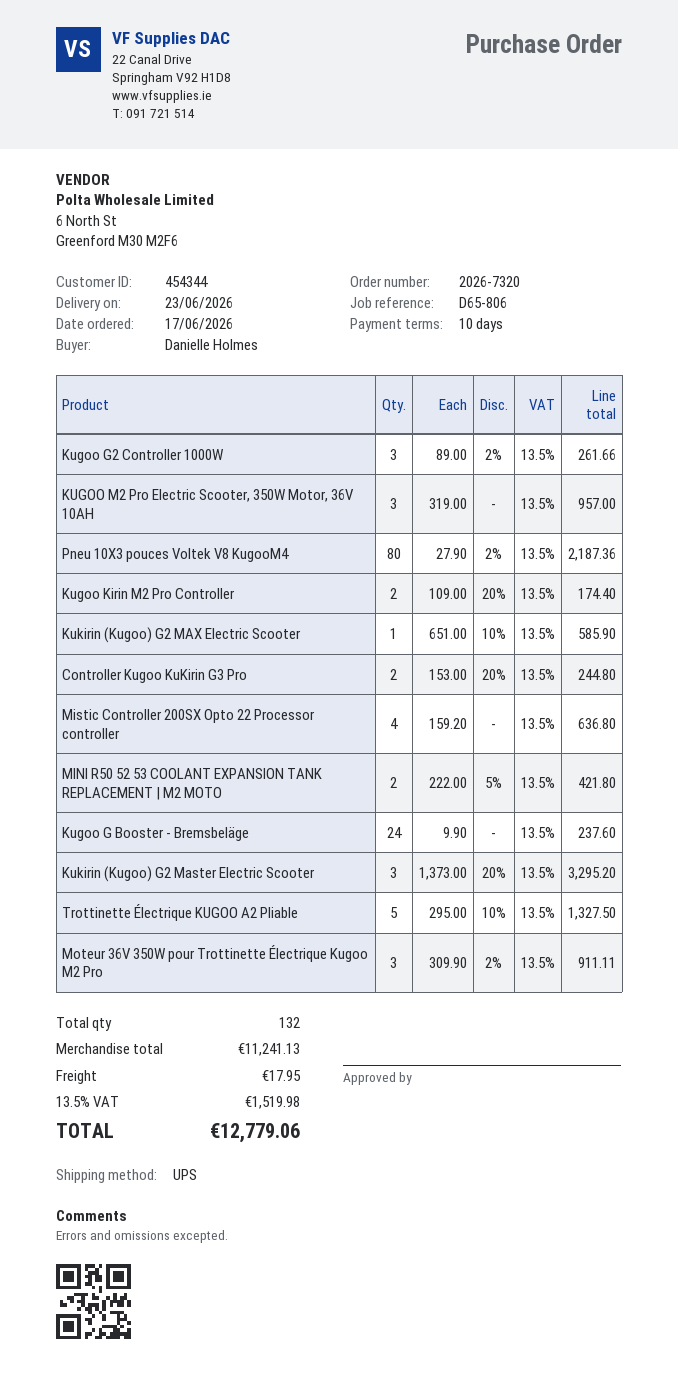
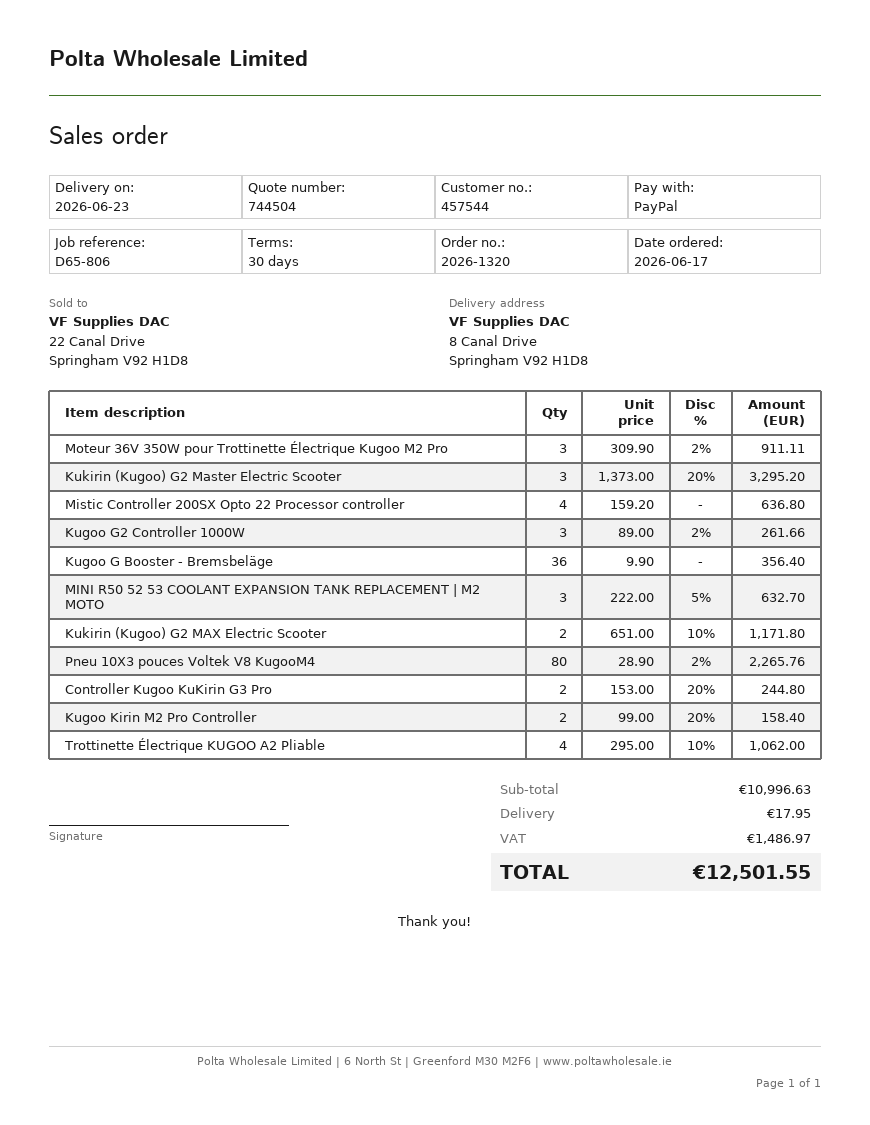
order number: 2026-7320 -> 2026-1320
payment terms: 10 days -> 30 days
customer number: 454344 -> 457544
KUGOO M2 Pro Electric Scooter, 350W Motor, 36V 10AH: 3 x 319.00 = 957.00 -> none
Pneu 10X3 pouces Voltek V8 KugooM4: 80 x 27.90 - 2% = 2187.36 -> 80 x 28.90 - 2% = 2265.76
Kugoo Kirin M2 Pro Controller: 2 x 109.00 - 20% = 174.40 -> 2 x 99.00 - 20% = 158.40
Kukirin (Kugoo) G2 MAX Electric Scooter: 1 x 651.00 - 10% = 585.90 -> 2 x 651.00 - 10% = 1171.80
MINI R50 52 53 COOLANT EXPANSION TANK REPLACEMENT | M2 MOTO: 2 x 222.00 - 5% = 421.80 -> 3 x 222.00 - 5% = 632.70
Kugoo G Booster - Bremsbeläge: 24 x 9.90 = 237.60 -> 36 x 9.90 = 356.40
Trottinette Électrique KUGOO A2 Pliable: 5 x 295.00 - 10% = 1327.50 -> 4 x 295.00 - 10% = 1062.00
subtotal: 11241.13 -> 10996.63
tax: 1519.98 -> 1486.97
total: 12779.06 -> 12501.55

